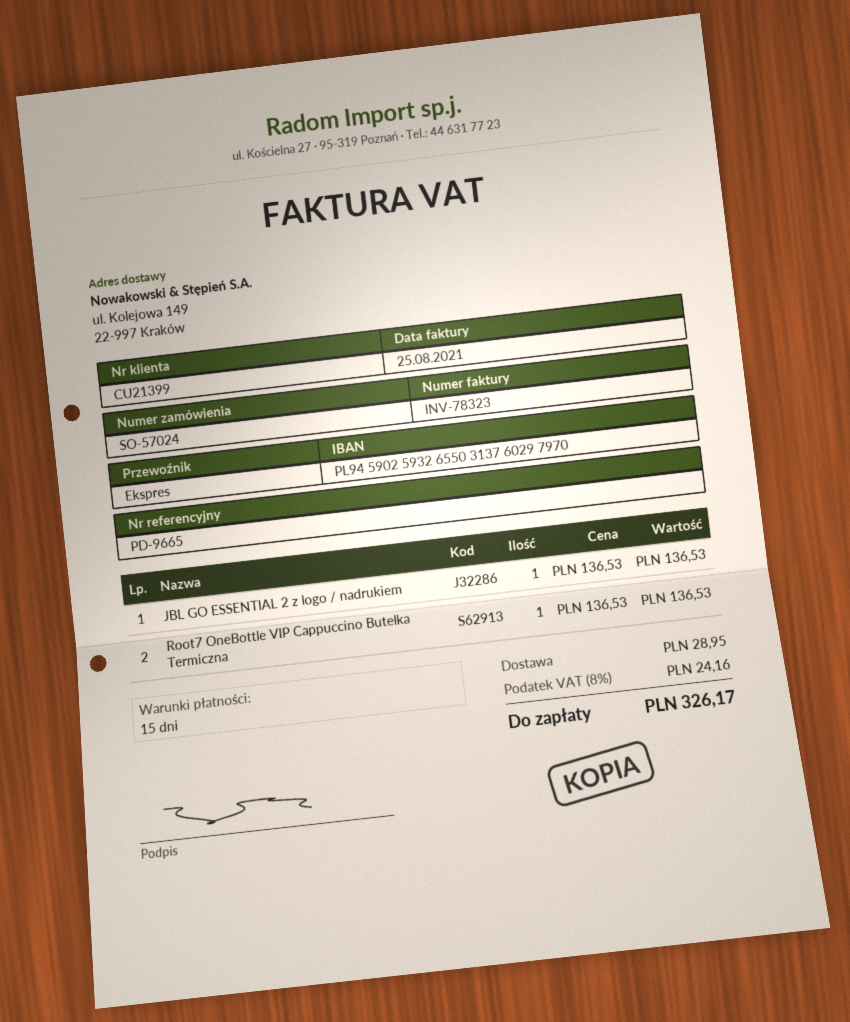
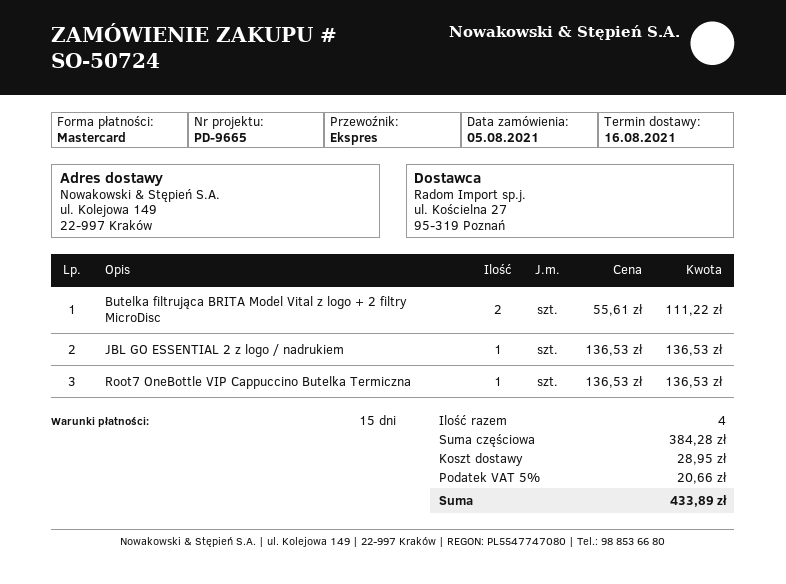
order number: SO-57024 -> SO-50724
Butelka filtrująca BRITA Model Vital z logo + 2 filtry MicroDisc: none -> 2 x 55.61 = 111.22
tax: 8% = 24.16 -> 5% = 20.66
total: 326.17 -> 433.89

